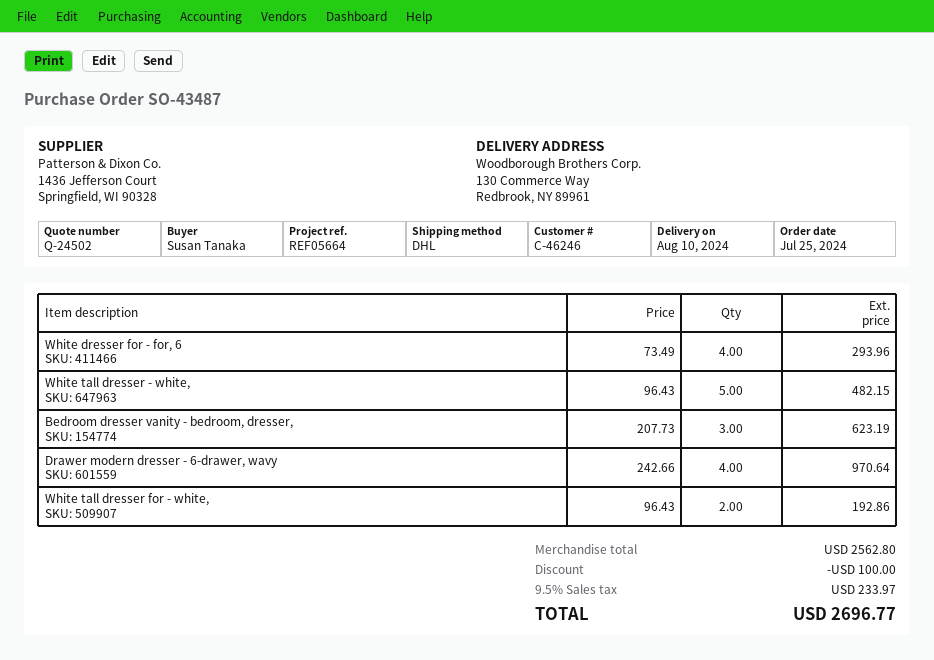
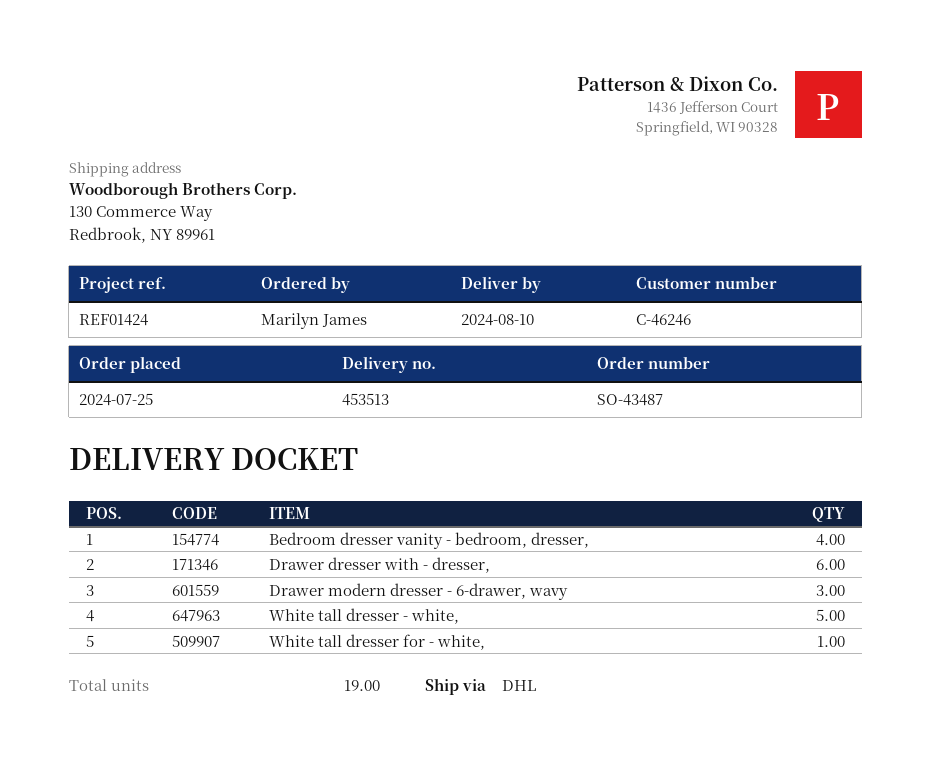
reference: REF05664 -> REF01424
ordered by: Susan Tanaka -> Marilyn James
White dresser for - for, 6: 4 -> none
Bedroom dresser vanity - bedroom, dresser,: 3 -> 4
Drawer modern dresser - 6-drawer, wavy: 4 -> 3
White tall dresser for - white,: 2 -> 1
Drawer dresser with - dresser,: none -> 6

